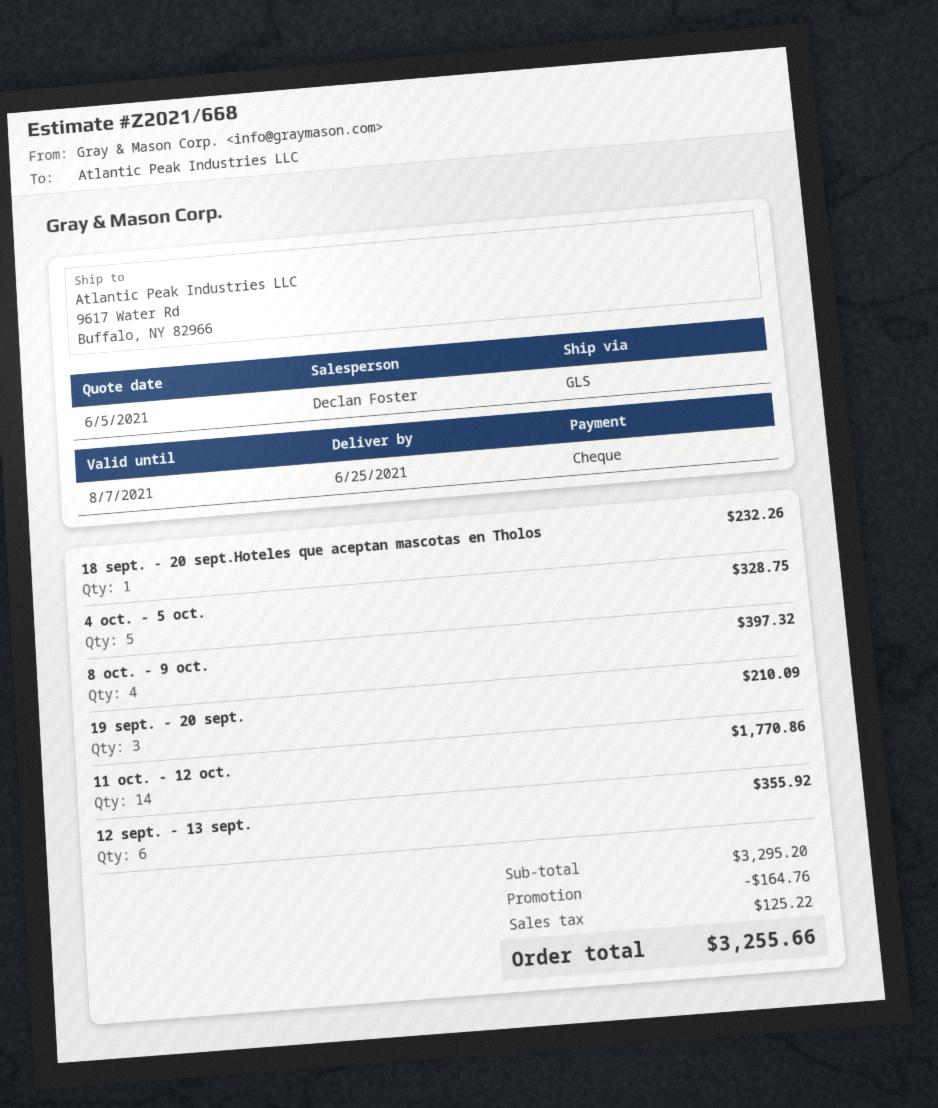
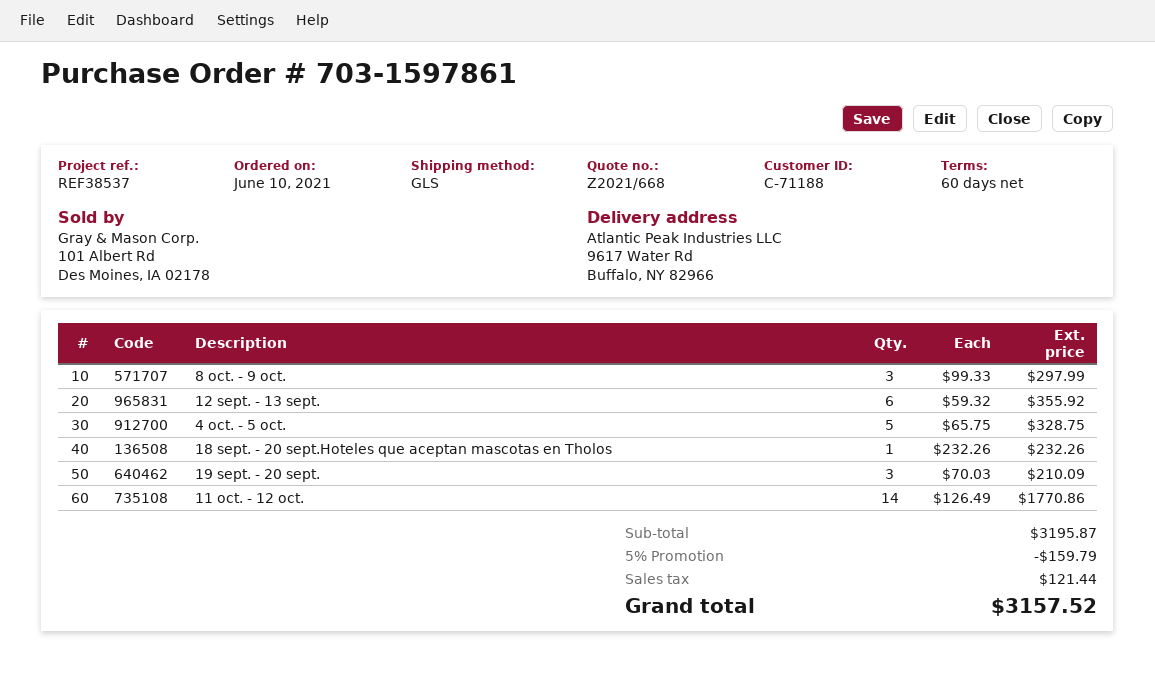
8 oct. - 9 oct.: 4 for 397.32 -> 3 for 297.99
subtotal: 3295.20 -> 3195.87
discount: 164.76 -> 159.79
tax: 125.22 -> 121.44
total: 3255.66 -> 3157.52

